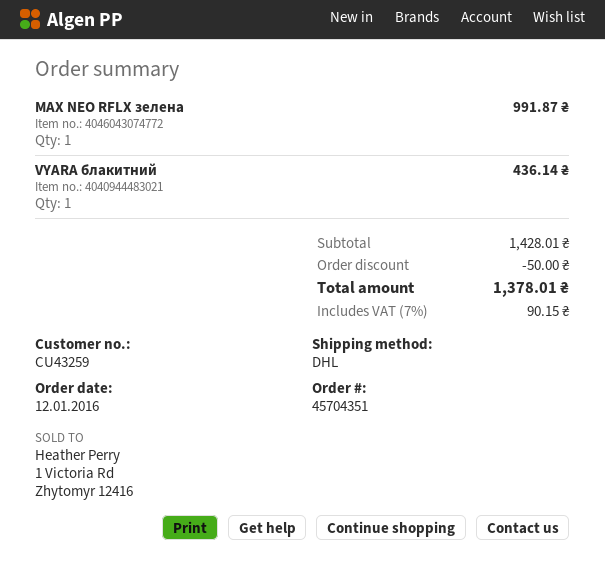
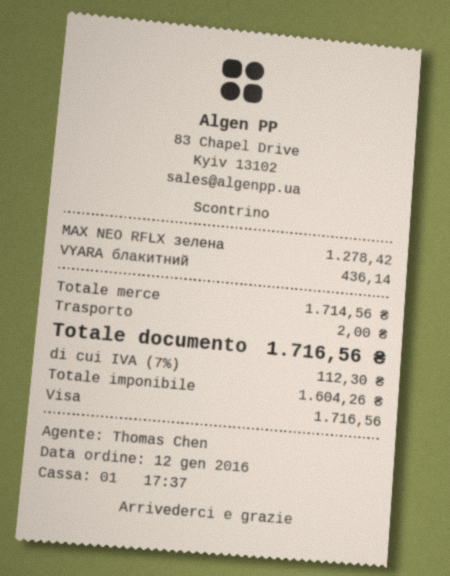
MAX NEO RFLX зелена: 1 for 991.87 -> 1 for 1278.42
subtotal: 1428.01 -> 1714.56
discount: 50.00 -> none
shipping: none -> 2.00
tax: 7% = 90.15 -> 7% = 112.30
total: 1378.01 -> 1716.56

